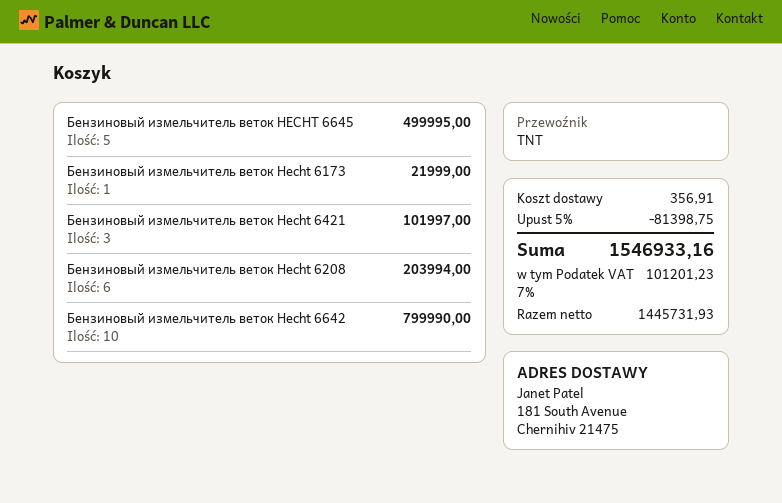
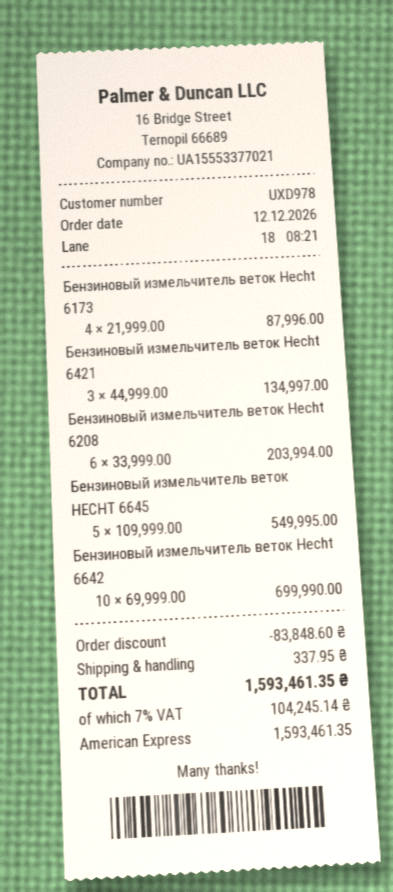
Бензиновый измельчитель веток HECHT 6645: 5 for 499995.00 -> 5 for 549995.00
Бензиновый измельчитель веток Hecht 6173: 1 for 21999.00 -> 4 for 87996.00
Бензиновый измельчитель веток Hecht 6421: 3 for 101997.00 -> 3 for 134997.00
Бензиновый измельчитель веток Hecht 6642: 10 for 799990.00 -> 10 for 699990.00
discount: 81398.75 -> 83848.60
shipping: 356.91 -> 337.95
tax: 7% = 101201.23 -> 7% = 104245.14
total: 1546933.16 -> 1593461.35

